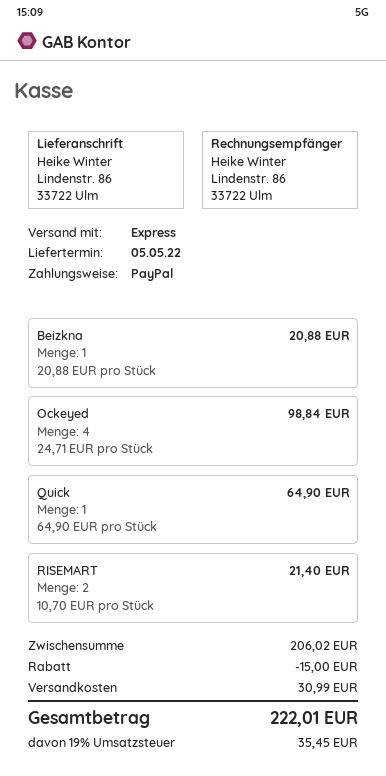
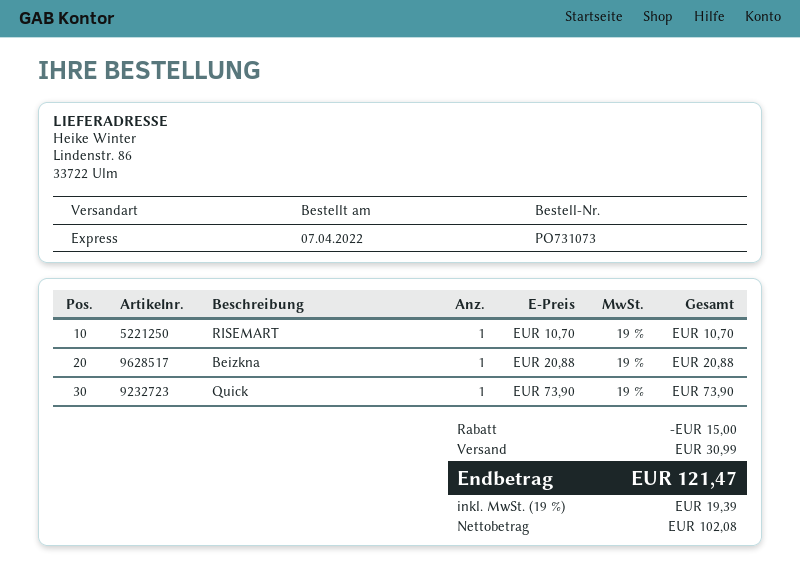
Ockeyed: 4 x 24.71 = 98.84 -> none
Quick: 1 x 64.90 = 64.90 -> 1 x 73.90 = 73.90
RISEMART: 2 x 10.70 = 21.40 -> 1 x 10.70 = 10.70
tax: 19% = 35.45 -> 19% = 19.39
total: 222.01 -> 121.47

